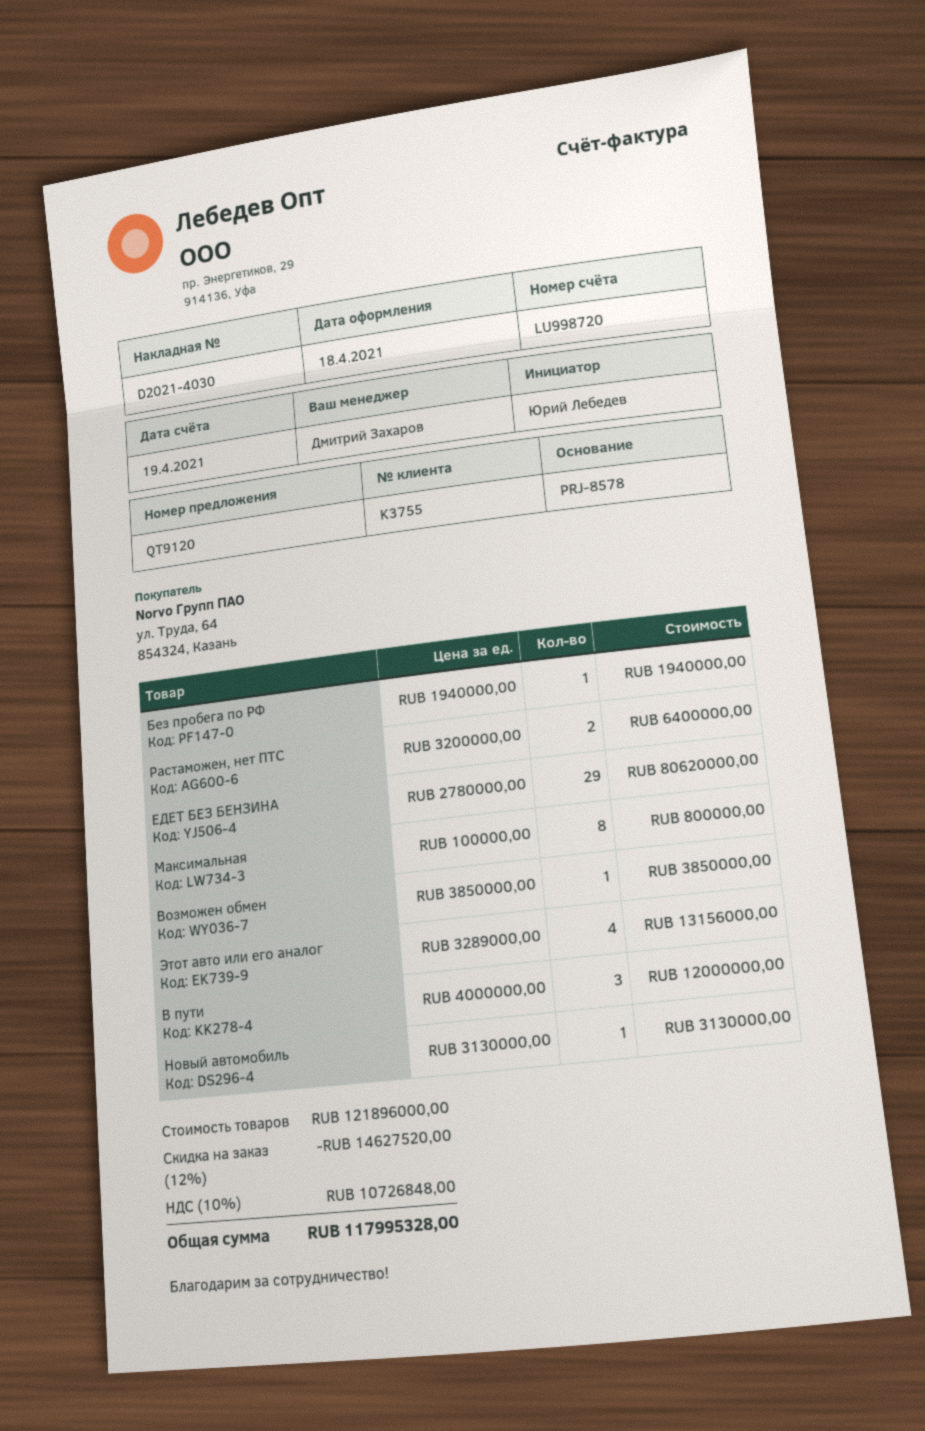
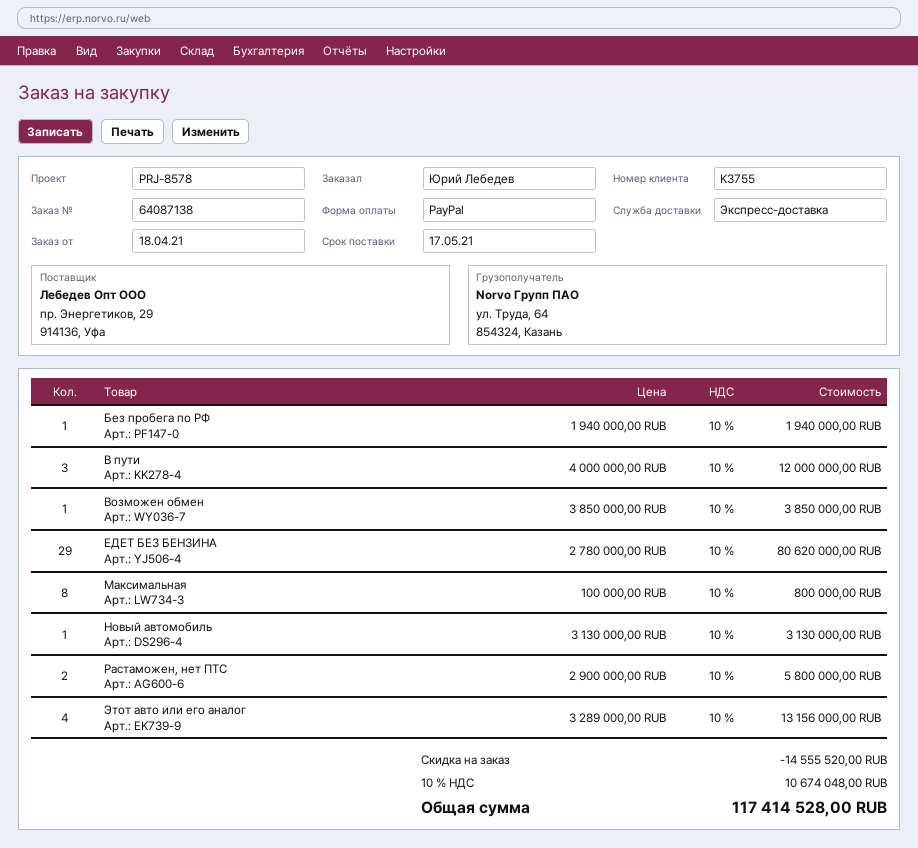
Растаможен, нет ПТС: 2 x 3200000.00 = 6400000.00 -> 2 x 2900000.00 = 5800000.00
discount: 14627520.00 -> 14555520.00
tax: 10% = 10726848.00 -> 10% = 10674048.00
total: 117995328.00 -> 117414528.00

